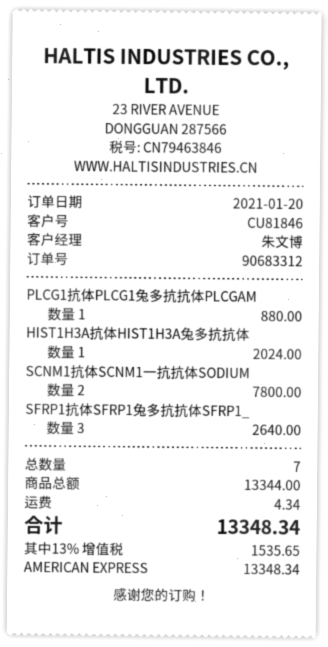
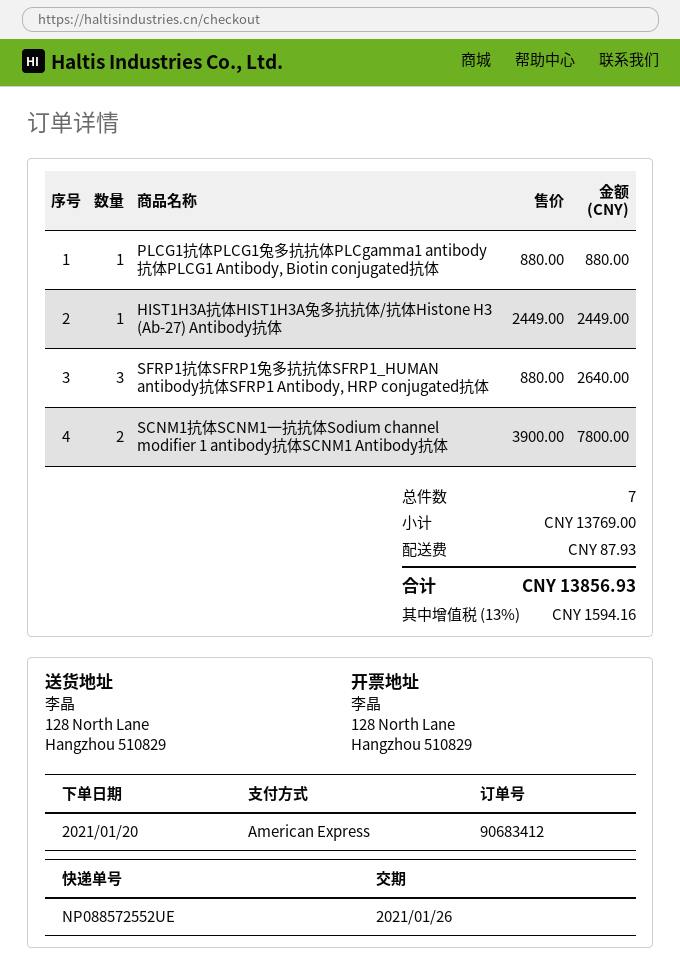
order number: 90683312 -> 90683412
HIST1H3A抗体HIST1H3A兔多抗抗体: 1 for 2024.00 -> 1 for 2449.00
subtotal: 13344.00 -> 13769.00
shipping: 4.34 -> 87.93
tax: 13% = 1535.65 -> 13% = 1594.16
total: 13348.34 -> 13856.93

